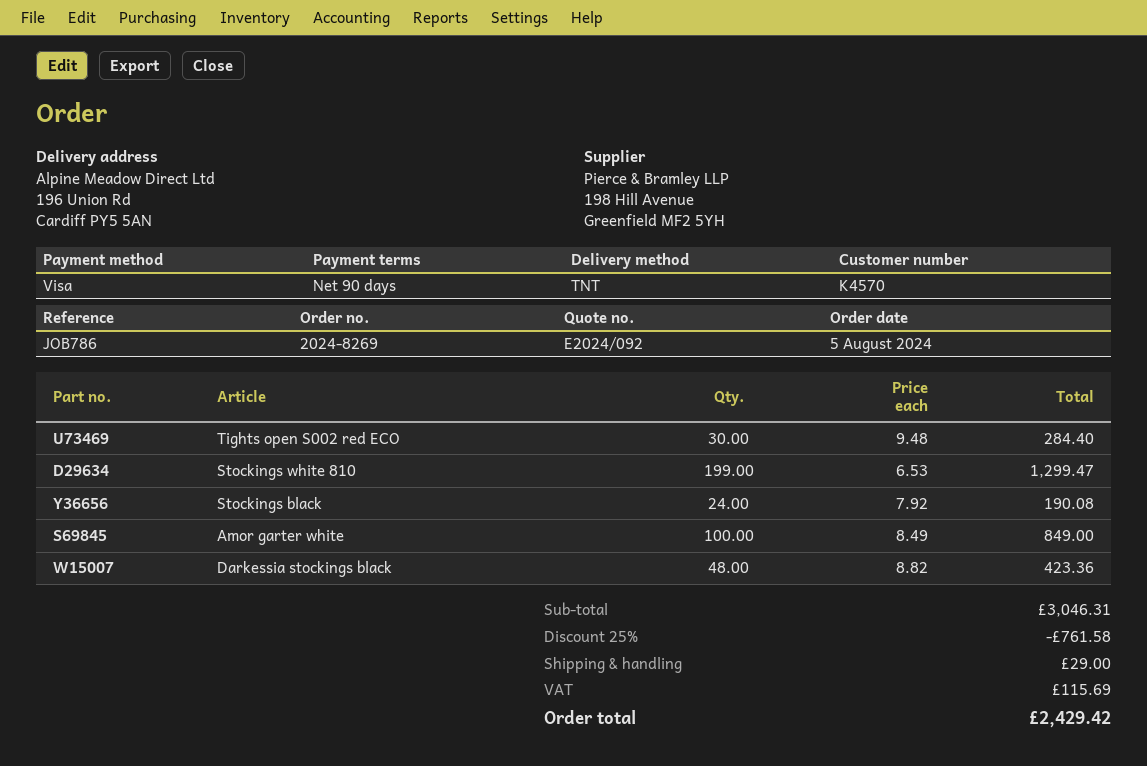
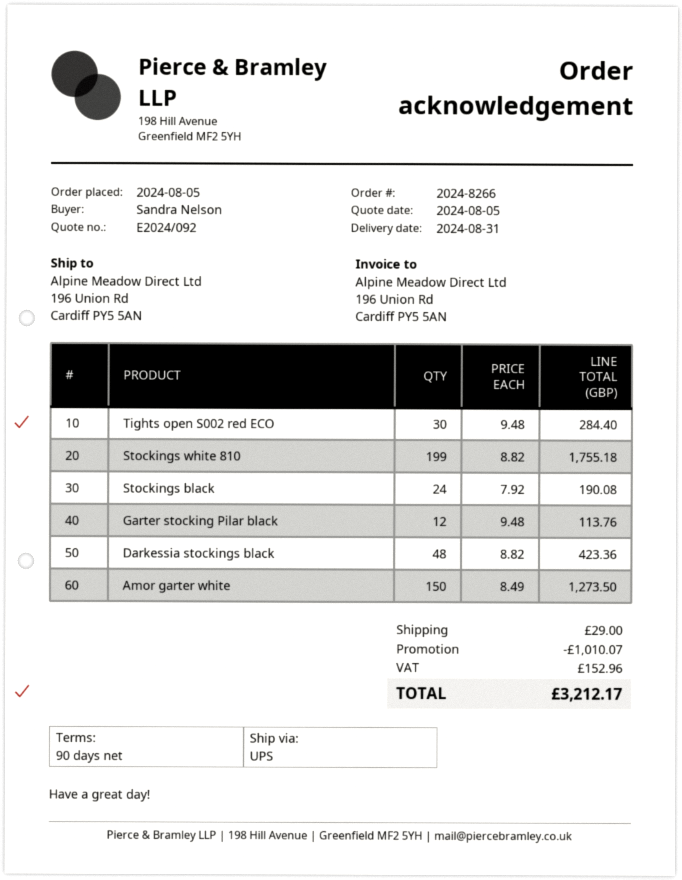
order number: 2024-8269 -> 2024-8266
shipping method: TNT -> UPS
Stockings white 810: 199 x 6.53 = 1299.47 -> 199 x 8.82 = 1755.18
Amor garter white: 100 x 8.49 = 849.00 -> 150 x 8.49 = 1273.50
Garter stocking Pilar black: none -> 12 x 9.48 = 113.76
discount: 761.58 -> 1010.07
tax: 115.69 -> 152.96
total: 2429.42 -> 3212.17

